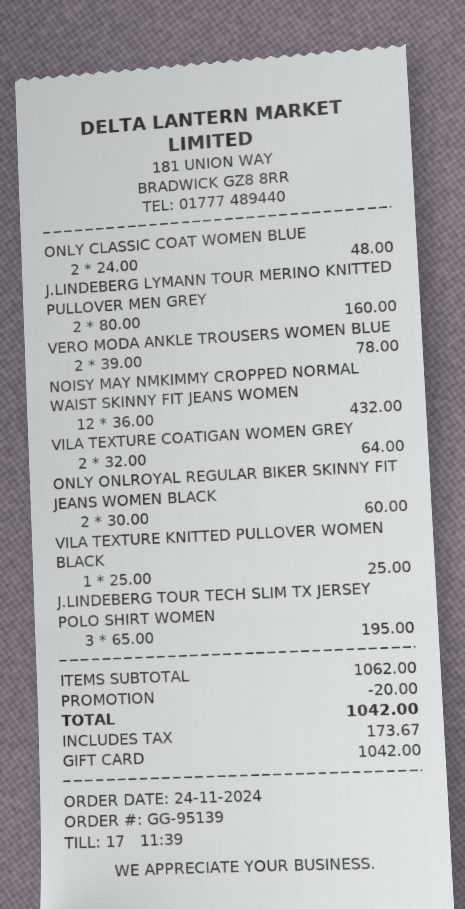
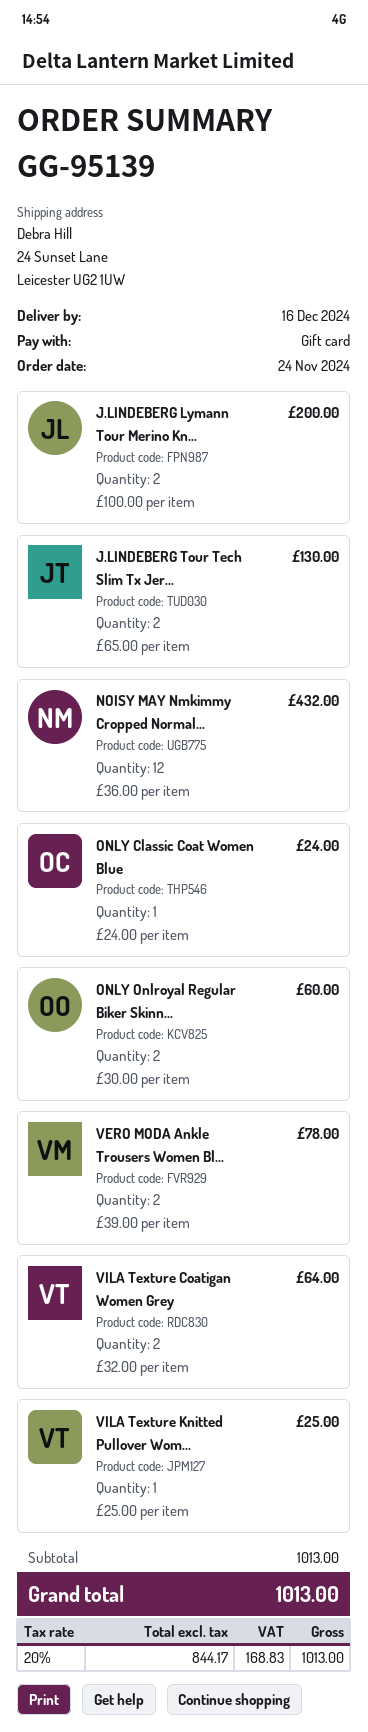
ONLY CLASSIC COAT WOMEN BLUE: 2 x 24.00 = 48.00 -> 1 x 24.00 = 24.00
J.LINDEBERG LYMANN TOUR MERINO KNITTED PULLOVER MEN GREY: 2 x 80.00 = 160.00 -> 2 x 100.00 = 200.00
J.LINDEBERG TOUR TECH SLIM TX JERSEY POLO SHIRT WOMEN: 3 x 65.00 = 195.00 -> 2 x 65.00 = 130.00
subtotal: 1062.00 -> 1013.00
discount: 20.00 -> none
tax: 173.67 -> 168.83
total: 1042.00 -> 1013.00

